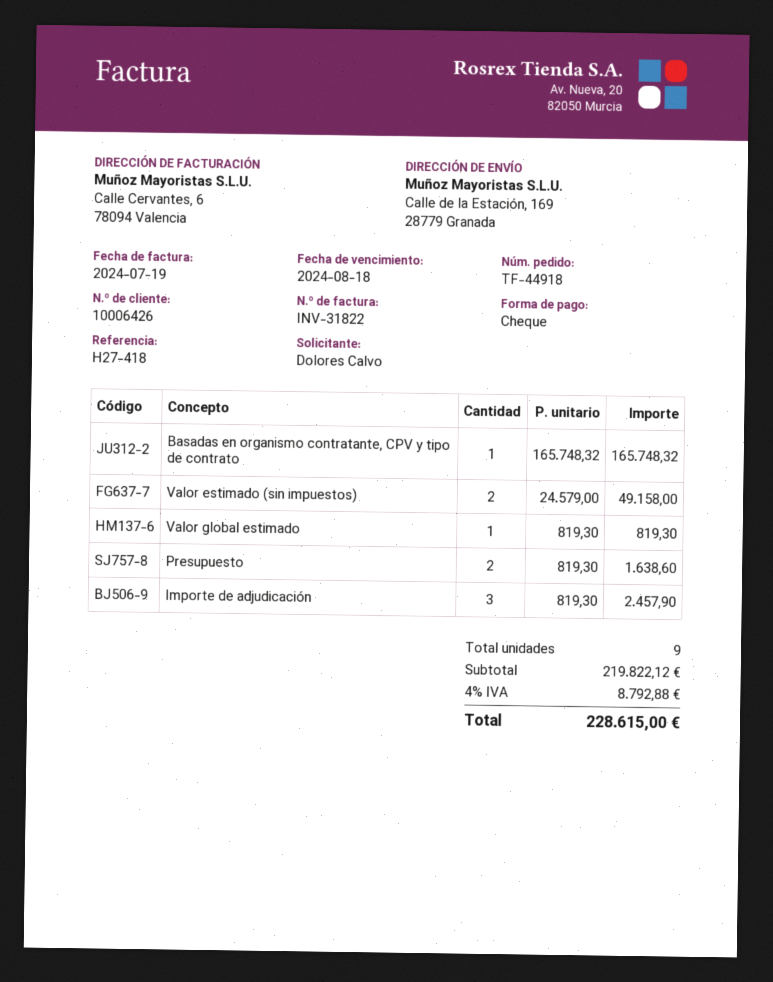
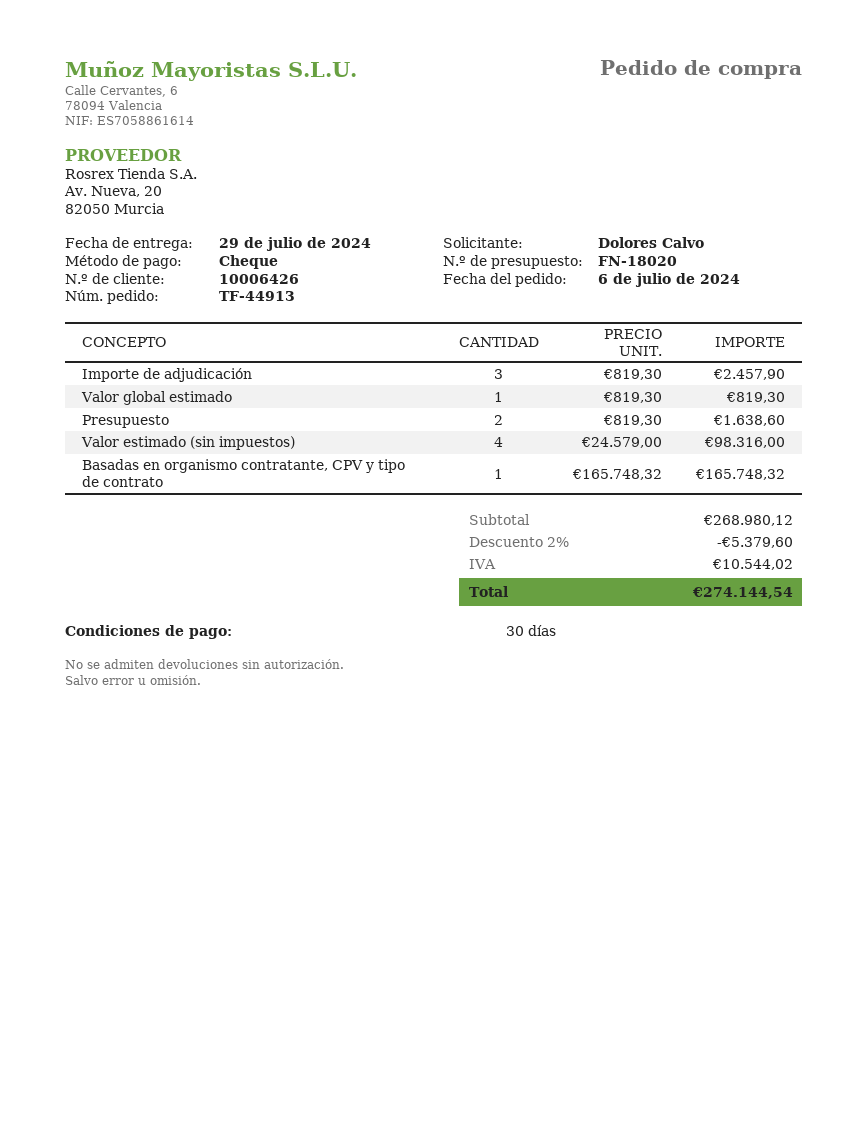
order number: TF-44918 -> TF-44913
Valor estimado (sin impuestos): 2 x 24579.00 = 49158.00 -> 4 x 24579.00 = 98316.00
subtotal: 219822.12 -> 268980.12
discount: none -> 2% = 5379.60
tax: 8792.88 -> 10544.02
total: 228615.00 -> 274144.54

